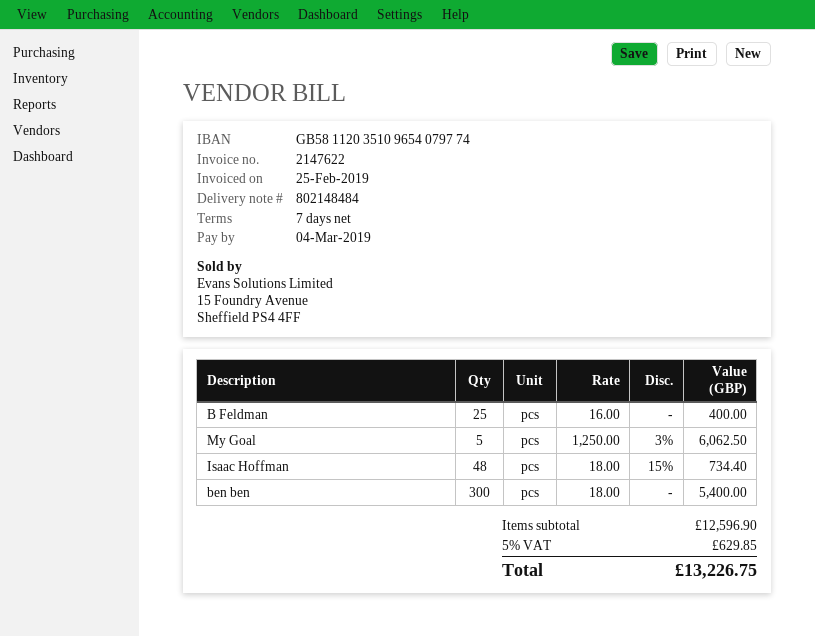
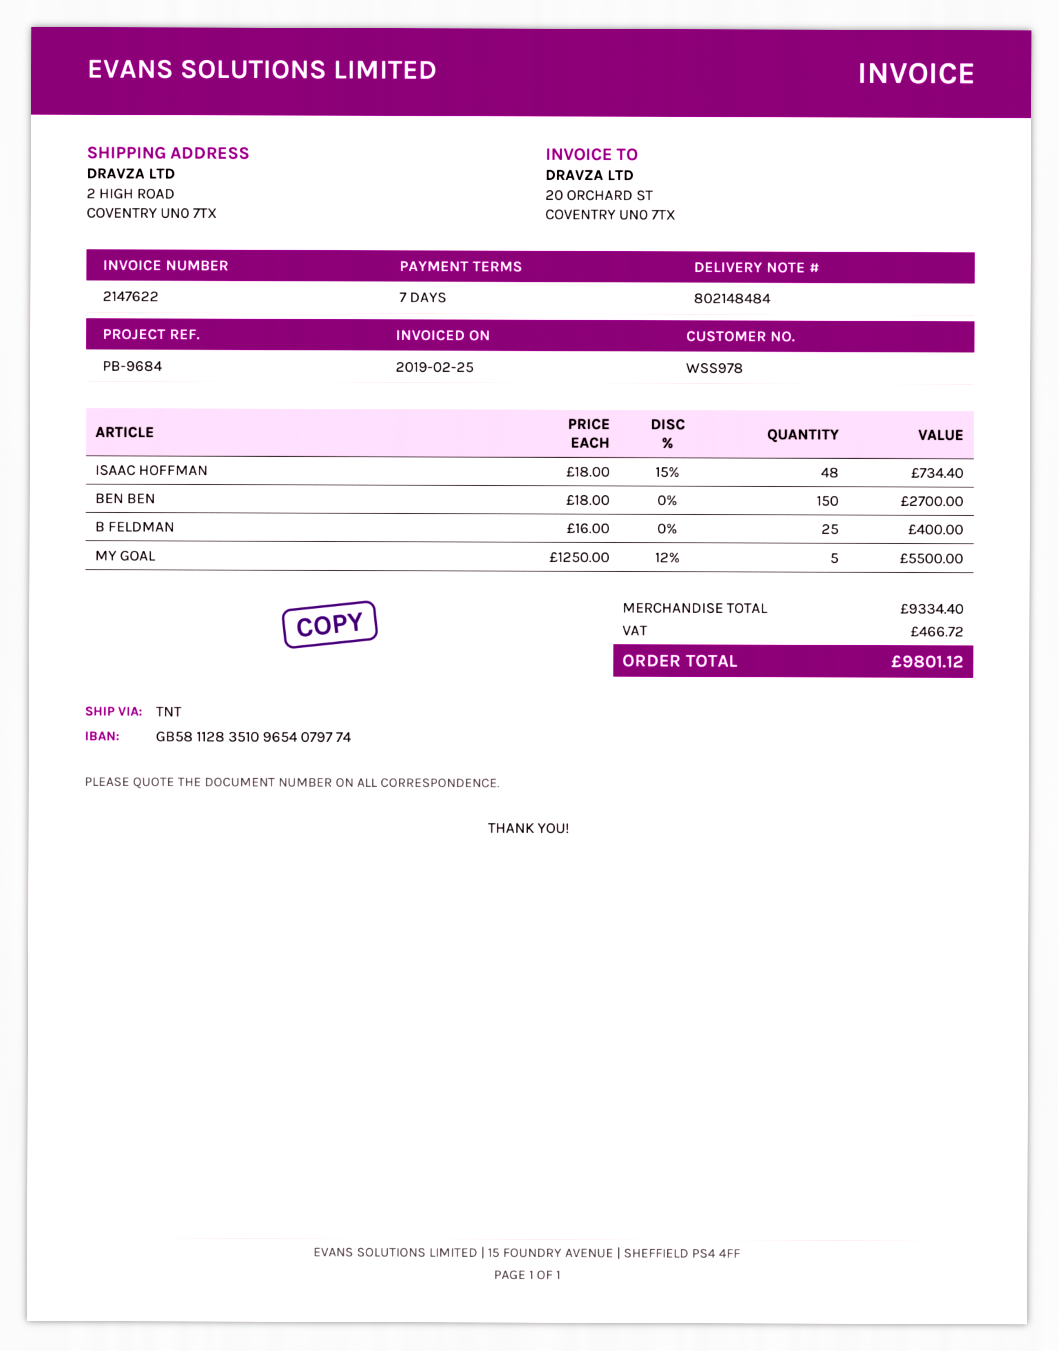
bank account: GB58112035109654079774 -> GB58112835109654079774
My Goal: 5 x 1250.00 - 3% = 6062.50 -> 5 x 1250.00 - 12% = 5500.00
ben ben: 300 x 18.00 = 5400.00 -> 150 x 18.00 = 2700.00
subtotal: 12596.90 -> 9334.40
tax: 629.85 -> 466.72
total: 13226.75 -> 9801.12

